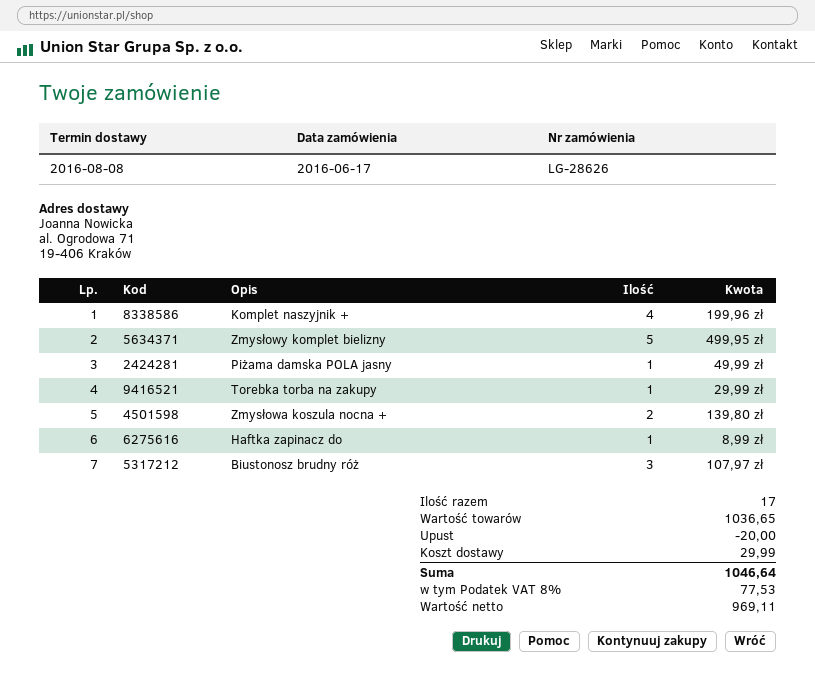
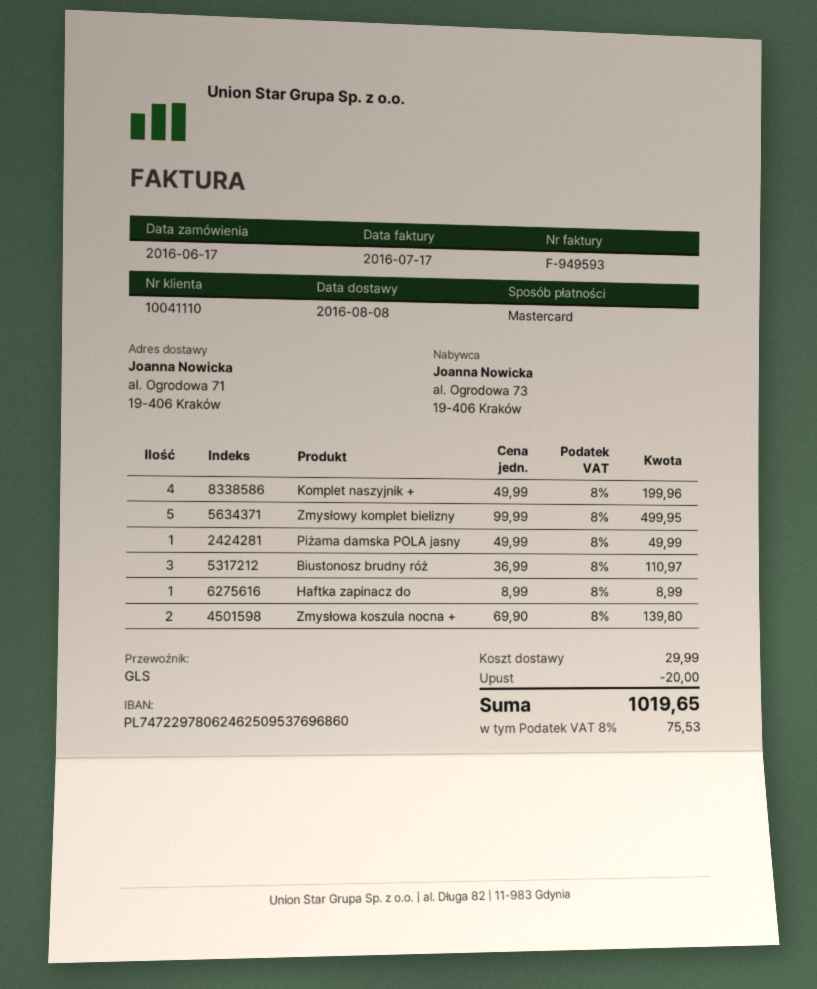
Torebka torba na zakupy: 1 for 29.99 -> none
Biustonosz brudny róż: 3 for 107.97 -> 3 for 110.97
tax: 8% = 77.53 -> 8% = 75.53
total: 1046.64 -> 1019.65

